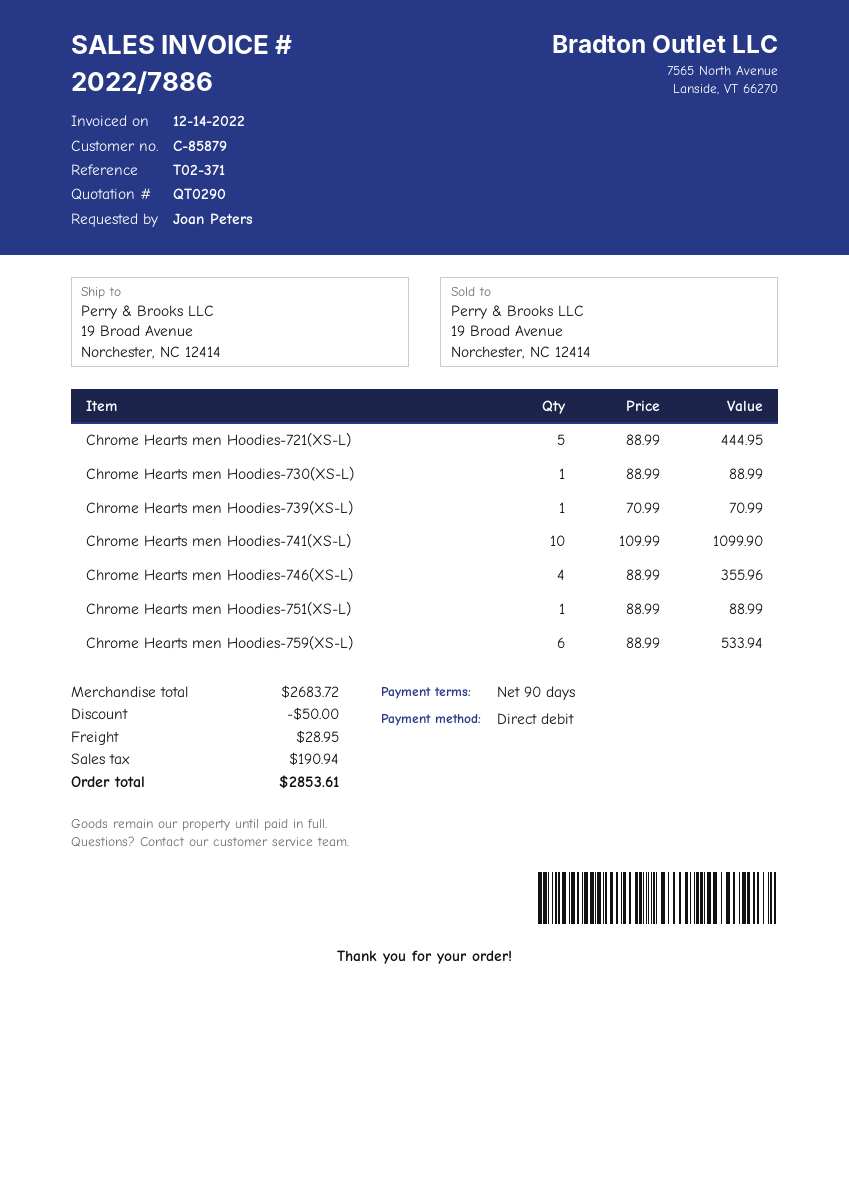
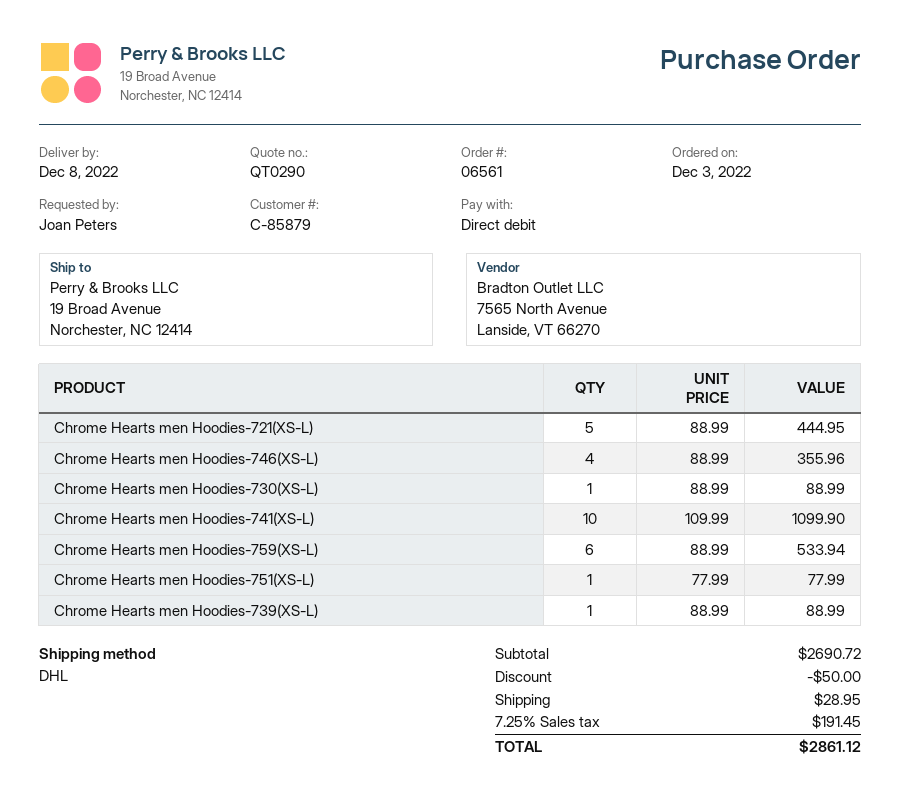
Chrome Hearts men Hoodies-739(XS-L): 1 x 70.99 = 70.99 -> 1 x 88.99 = 88.99
Chrome Hearts men Hoodies-751(XS-L): 1 x 88.99 = 88.99 -> 1 x 77.99 = 77.99
subtotal: 2683.72 -> 2690.72
tax: 190.94 -> 191.45
total: 2853.61 -> 2861.12

